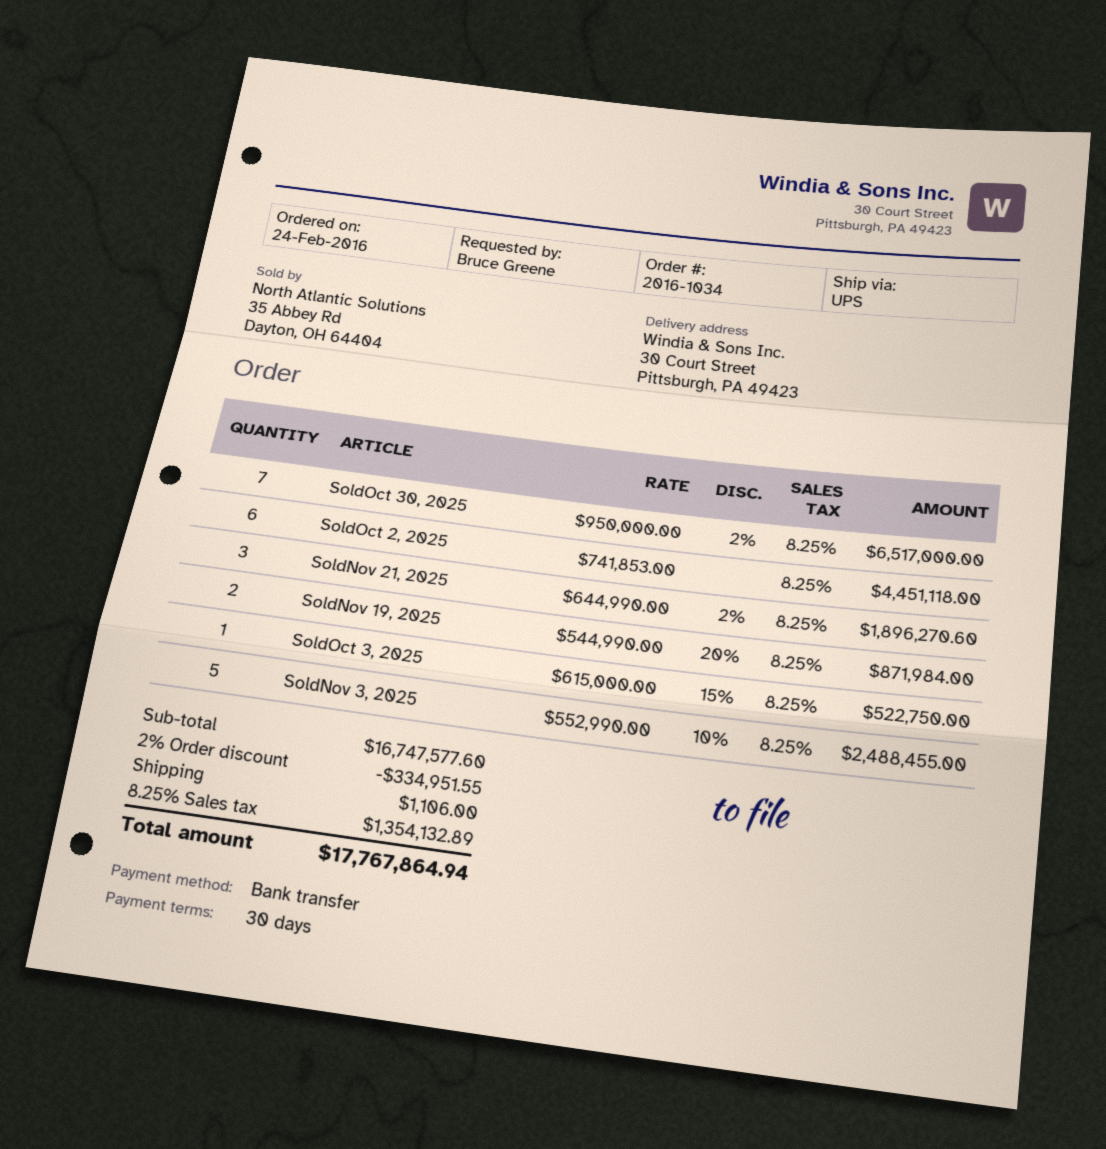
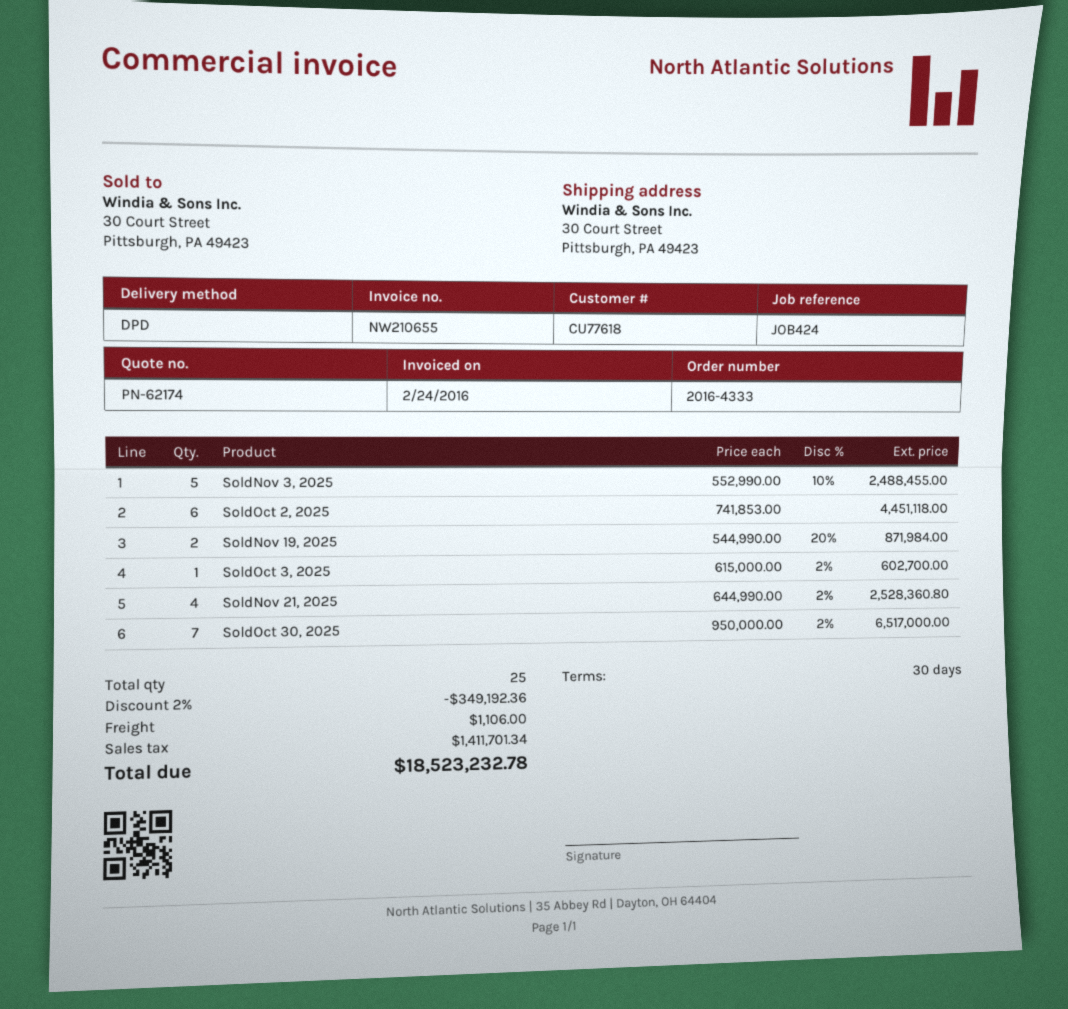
order number: 2016-1034 -> 2016-4333
shipping method: UPS -> DPD
SoldNov 21, 2025: 3 x 644990.00 - 2% = 1896270.60 -> 4 x 644990.00 - 2% = 2528360.80
SoldOct 3, 2025: 1 x 615000.00 - 15% = 522750.00 -> 1 x 615000.00 - 2% = 602700.00
discount: 2% = 334951.55 -> 2% = 349192.36
tax: 1354132.89 -> 1411701.34
total: 17767864.94 -> 18523232.78

